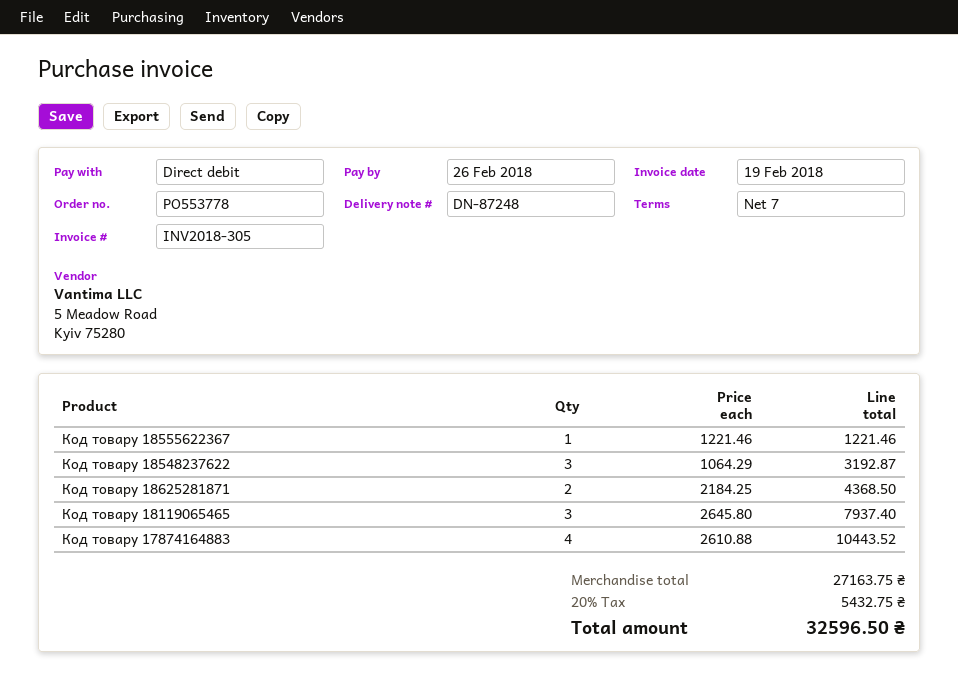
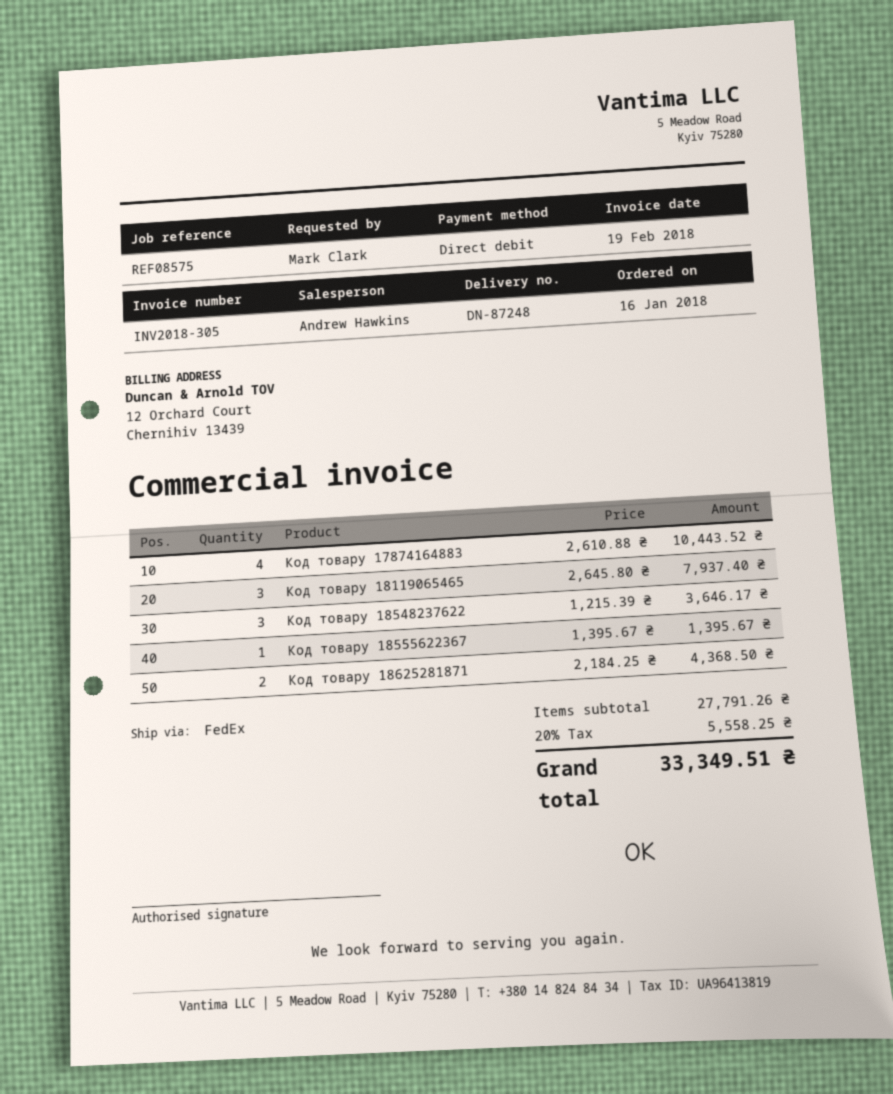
Код товару 18555622367: 1 x 1221.46 = 1221.46 -> 1 x 1395.67 = 1395.67
Код товару 18548237622: 3 x 1064.29 = 3192.87 -> 3 x 1215.39 = 3646.17
subtotal: 27163.75 -> 27791.26
tax: 20% = 5432.75 -> 20% = 5558.25
total: 32596.50 -> 33349.51

